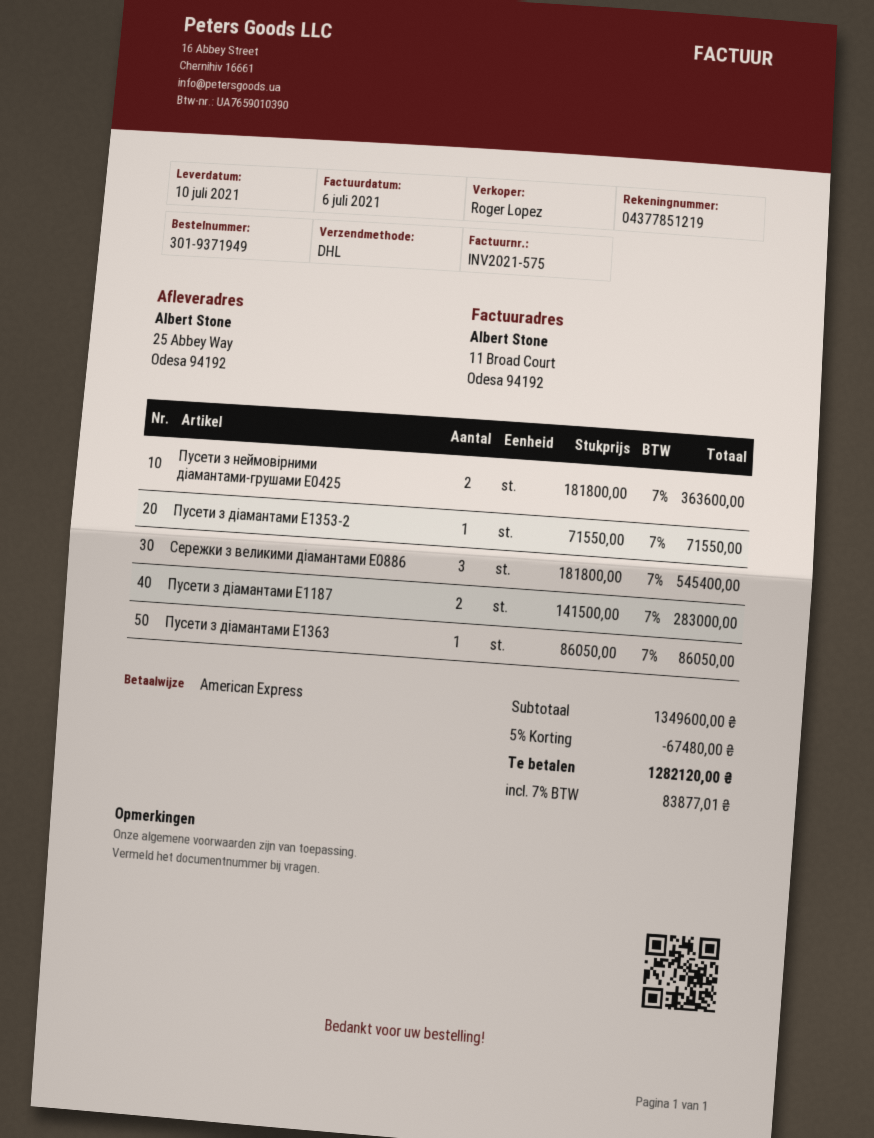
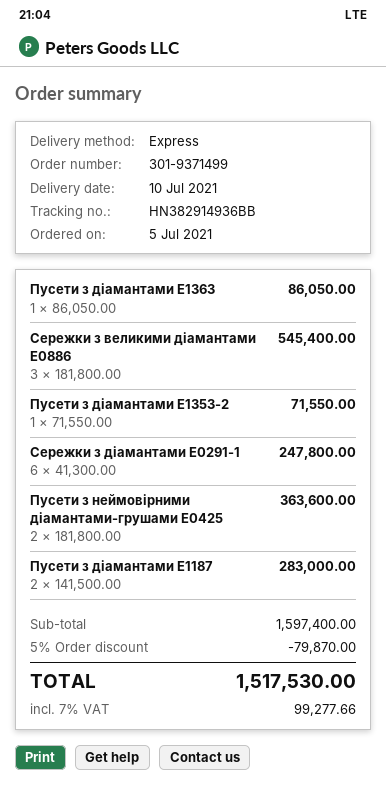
order number: 301-9371949 -> 301-9371499
shipping method: DHL -> express
Сережки з діамантами E0291-1: none -> 6 x 41300.00 = 247800.00
subtotal: 1349600.00 -> 1597400.00
discount: 5% = 67480.00 -> 5% = 79870.00
tax: 7% = 83877.01 -> 7% = 99277.66
total: 1282120.00 -> 1517530.00

